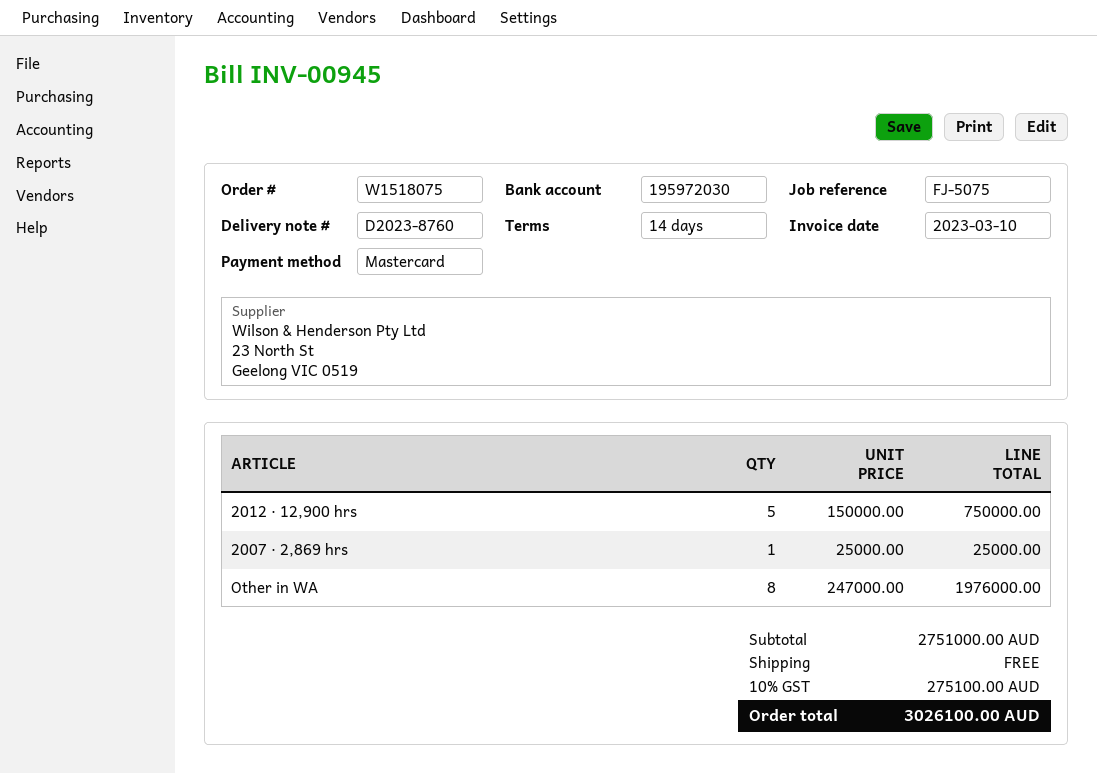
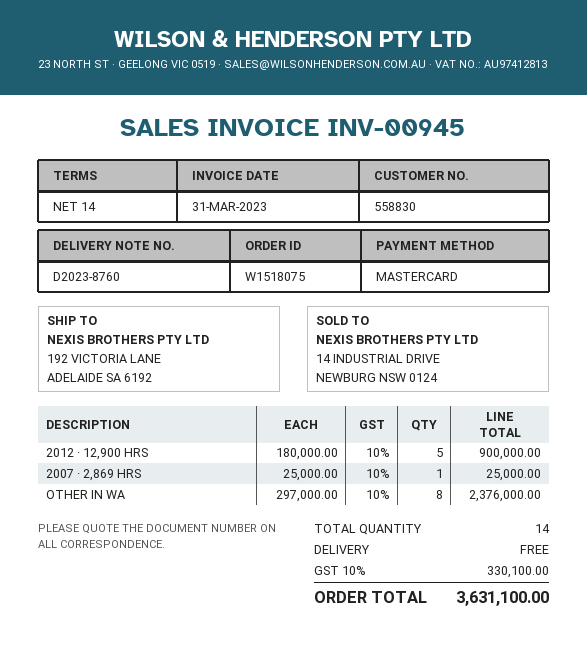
invoice date: 2023-03-10 -> 2023-03-31
2012 · 12,900 hrs: 5 x 150000.00 = 750000.00 -> 5 x 180000.00 = 900000.00
Other in WA: 8 x 247000.00 = 1976000.00 -> 8 x 297000.00 = 2376000.00
tax: 10% = 275100.00 -> 10% = 330100.00
total: 3026100.00 -> 3631100.00

